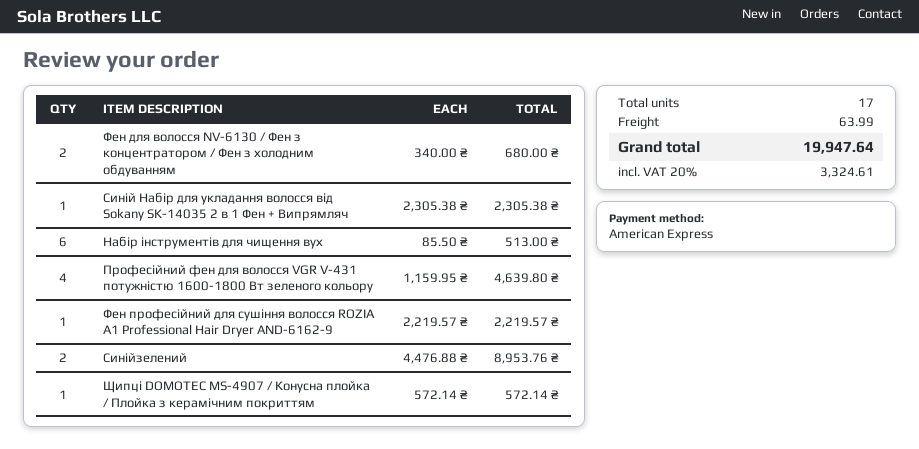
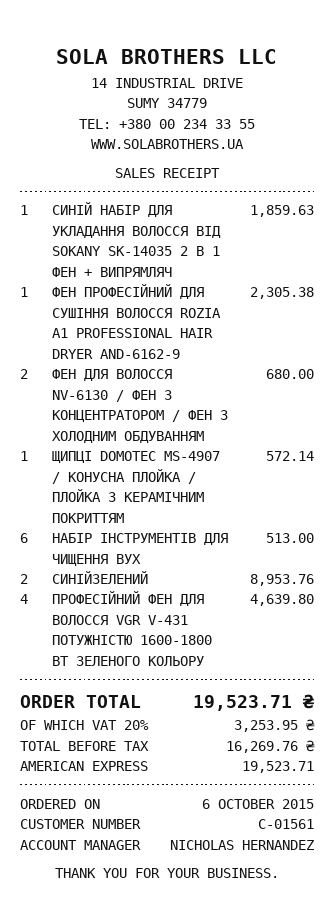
Синій Набір для укладання волосся від Sokany SK-14035 2 в 1 Фен + Випрямляч: 1 for 2305.38 -> 1 for 1859.63
Фен професійний для сушіння волосся ROZIA A1 Professional Hair Dryer AND-6162-9: 1 for 2219.57 -> 1 for 2305.38
shipping: 63.99 -> none
tax: 20% = 3324.61 -> 20% = 3253.95
total: 19947.64 -> 19523.71

